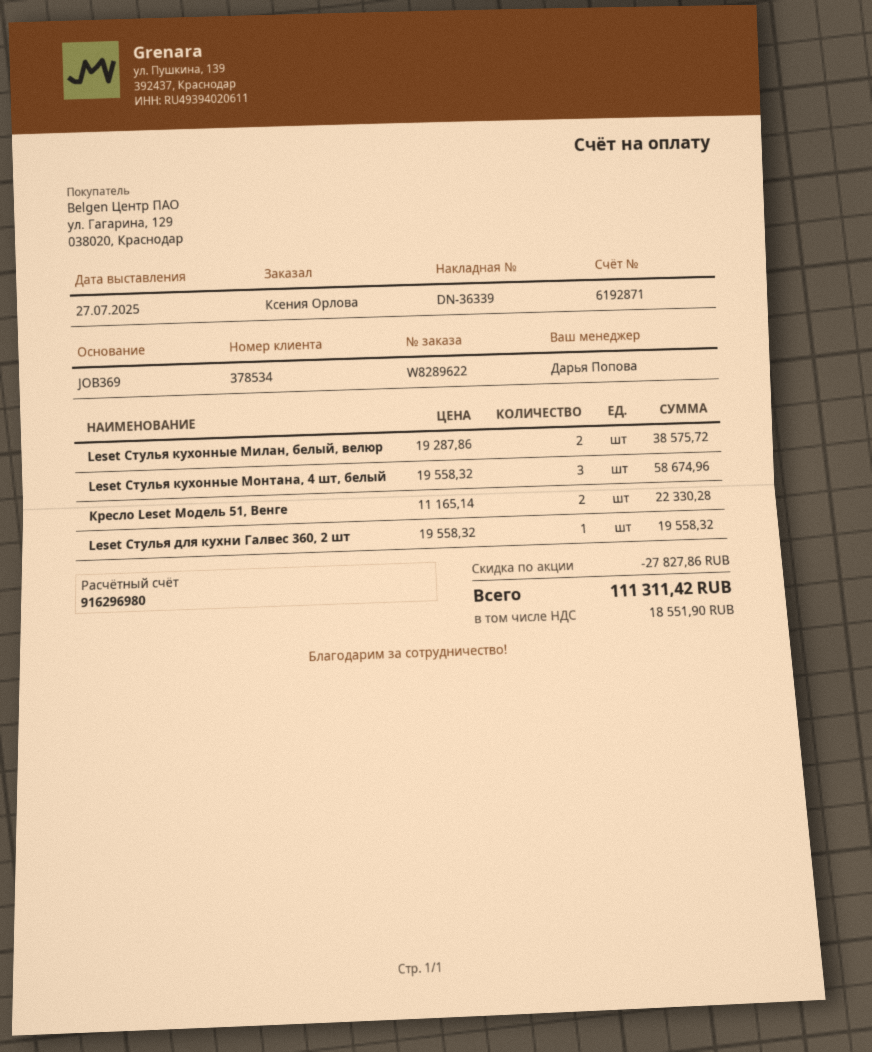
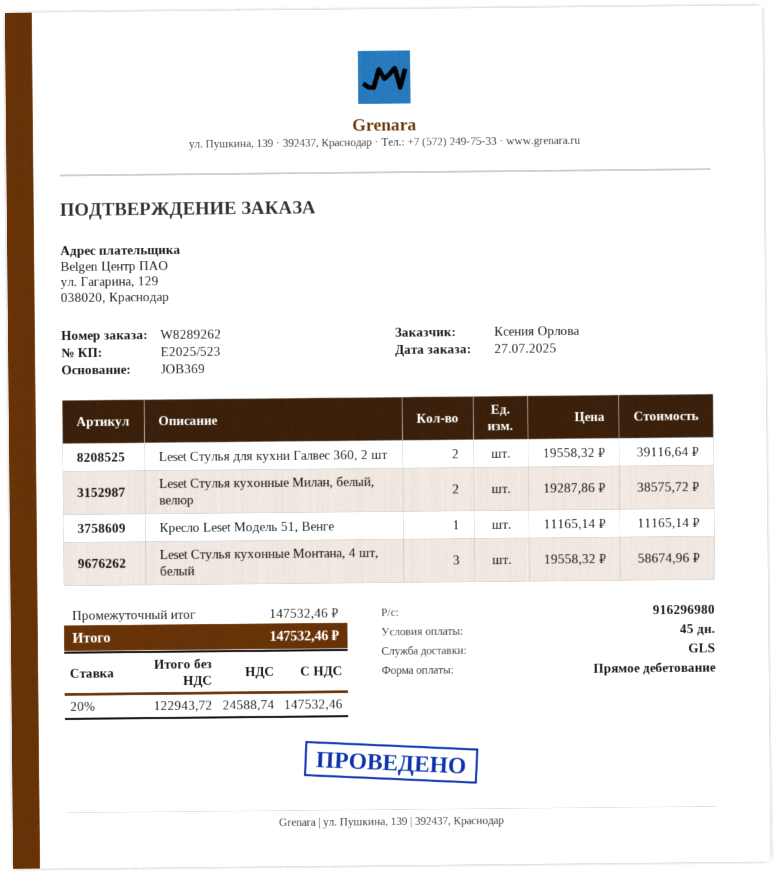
order number: W8289622 -> W8289262
Кресло Leset Модель 51, Венге: 2 x 11165.14 = 22330.28 -> 1 x 11165.14 = 11165.14
Leset Стулья для кухни Галвес 360, 2 шт: 1 x 19558.32 = 19558.32 -> 2 x 19558.32 = 39116.64
discount: 27827.86 -> none
tax: 18551.90 -> 24588.74
total: 111311.42 -> 147532.46

